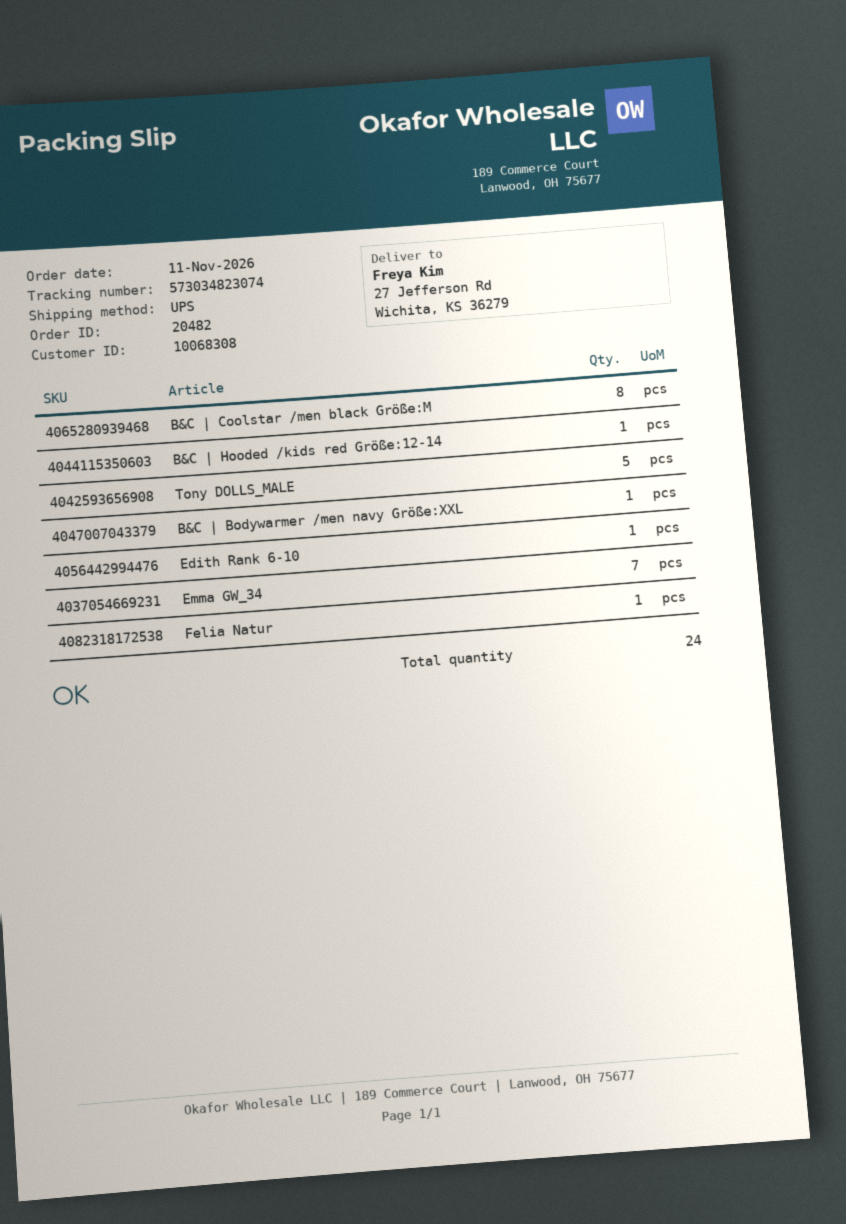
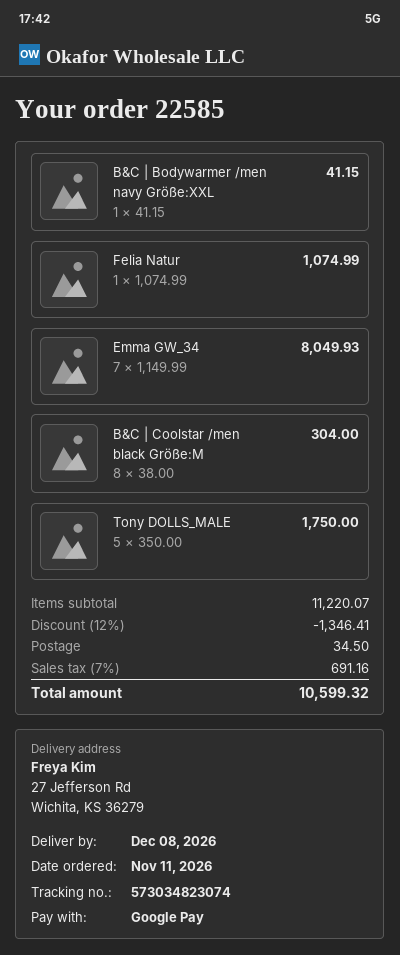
order number: 20482 -> 22585
B&C | Hooded /kids red Größe:12-14: 1 -> none
Edith Rank 6-10: 1 -> none

